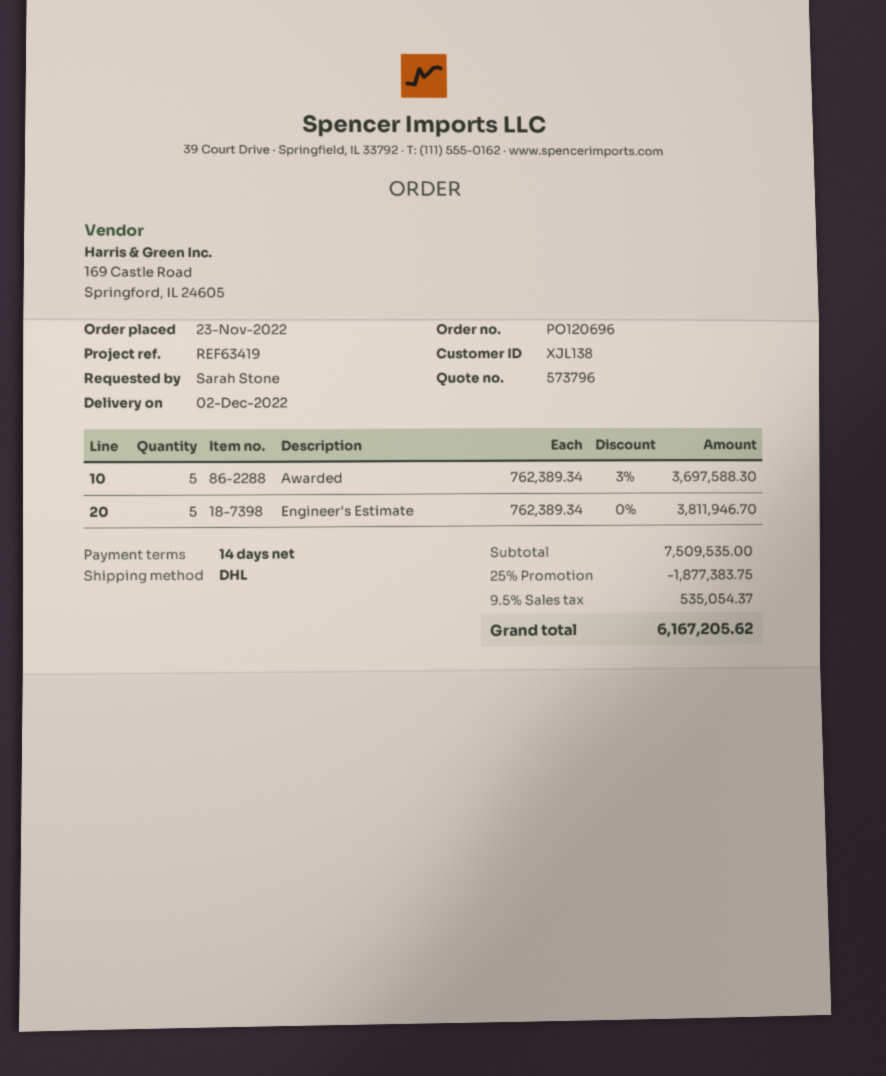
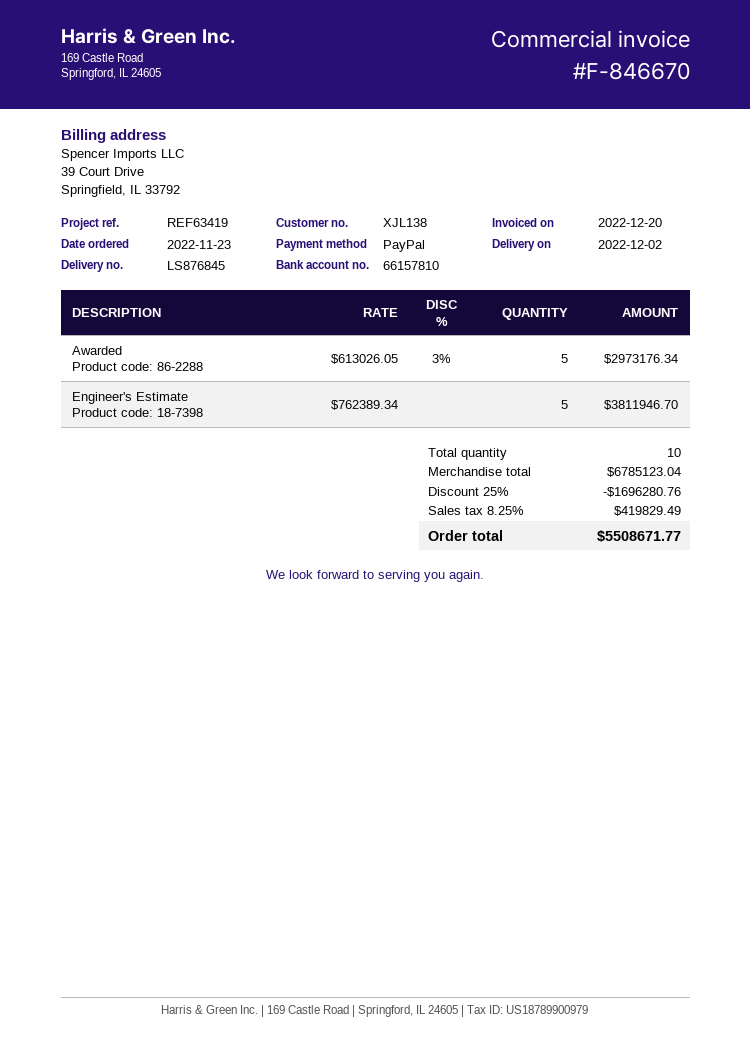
Awarded: 5 x 762389.34 - 3% = 3697588.30 -> 5 x 613026.05 - 3% = 2973176.34
subtotal: 7509535.00 -> 6785123.04
discount: 25% = 1877383.75 -> 25% = 1696280.76
tax: 9.5% = 535054.37 -> 8.25% = 419829.49
total: 6167205.62 -> 5508671.77

